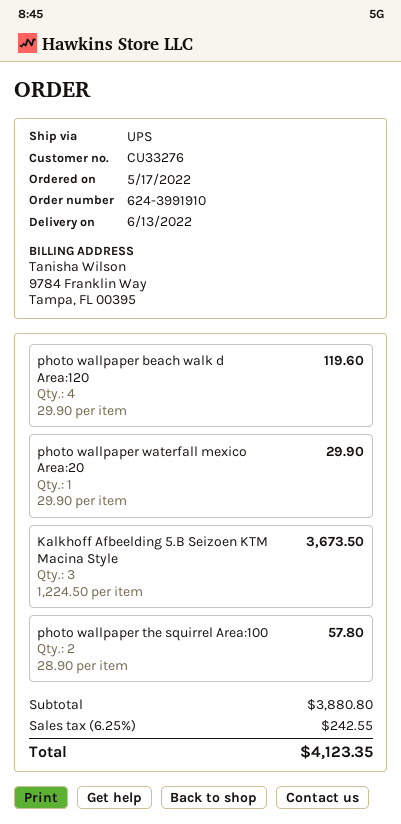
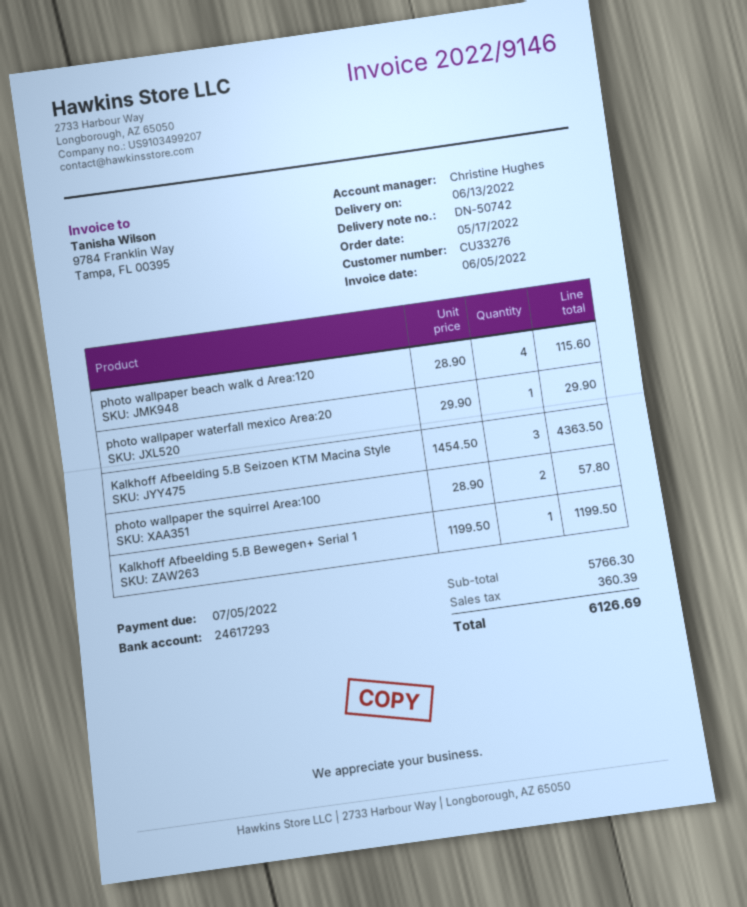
photo wallpaper beach walk d Area:120: 4 x 29.90 = 119.60 -> 4 x 28.90 = 115.60
Kalkhoff Afbeelding 5.B Seizoen KTM Macina Style: 3 x 1224.50 = 3673.50 -> 3 x 1454.50 = 4363.50
Kalkhoff Afbeelding 5.B Bewegen+ Serial 1: none -> 1 x 1199.50 = 1199.50
subtotal: 3880.80 -> 5766.30
tax: 242.55 -> 360.39
total: 4123.35 -> 6126.69

